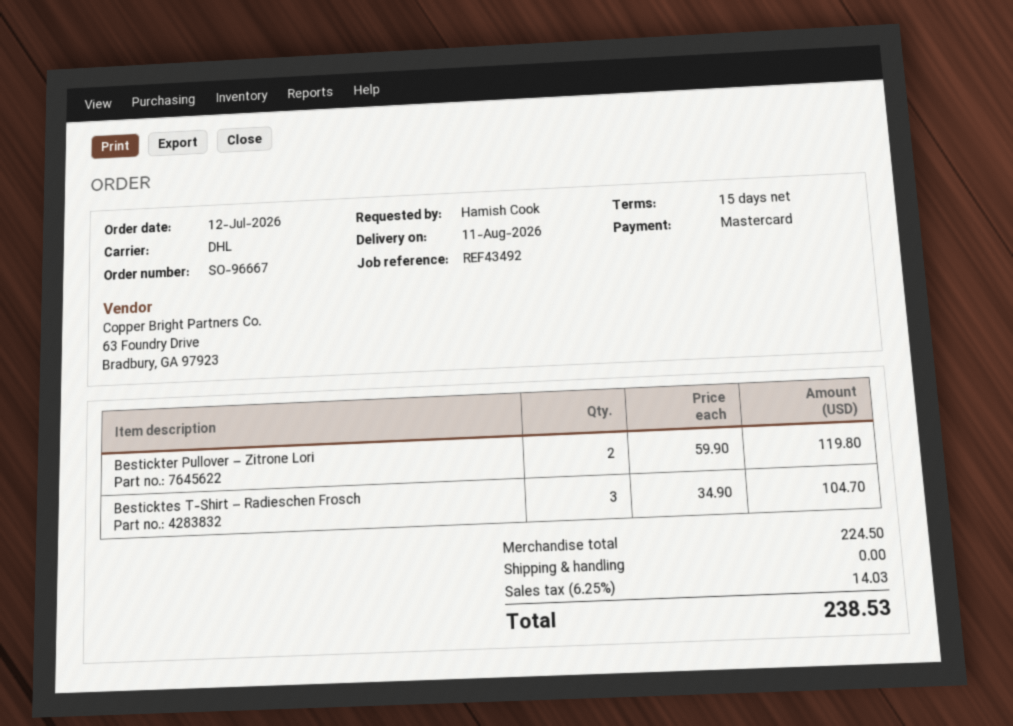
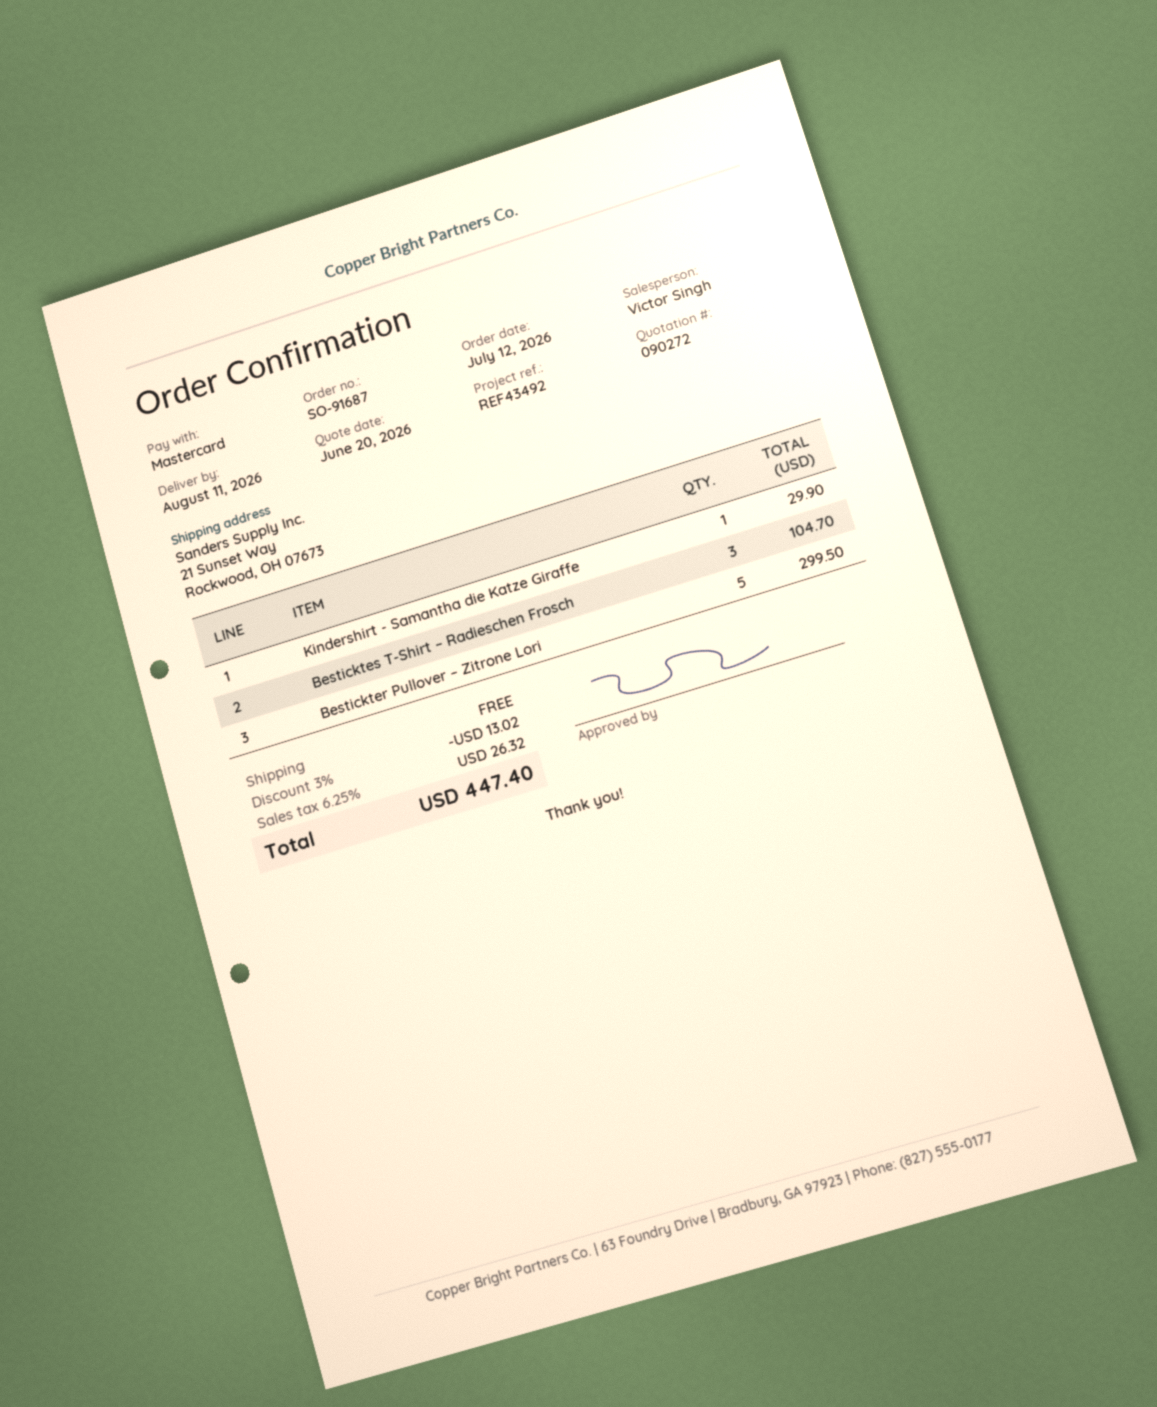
order number: SO-96667 -> SO-91687
Bestickter Pullover – Zitrone Lori: 2 for 119.80 -> 5 for 299.50
Kindershirt - Samantha die Katze Giraffe: none -> 1 for 29.90
discount: none -> 3% = 13.02
tax: 6.25% = 14.03 -> 6.25% = 26.32
total: 238.53 -> 447.40

